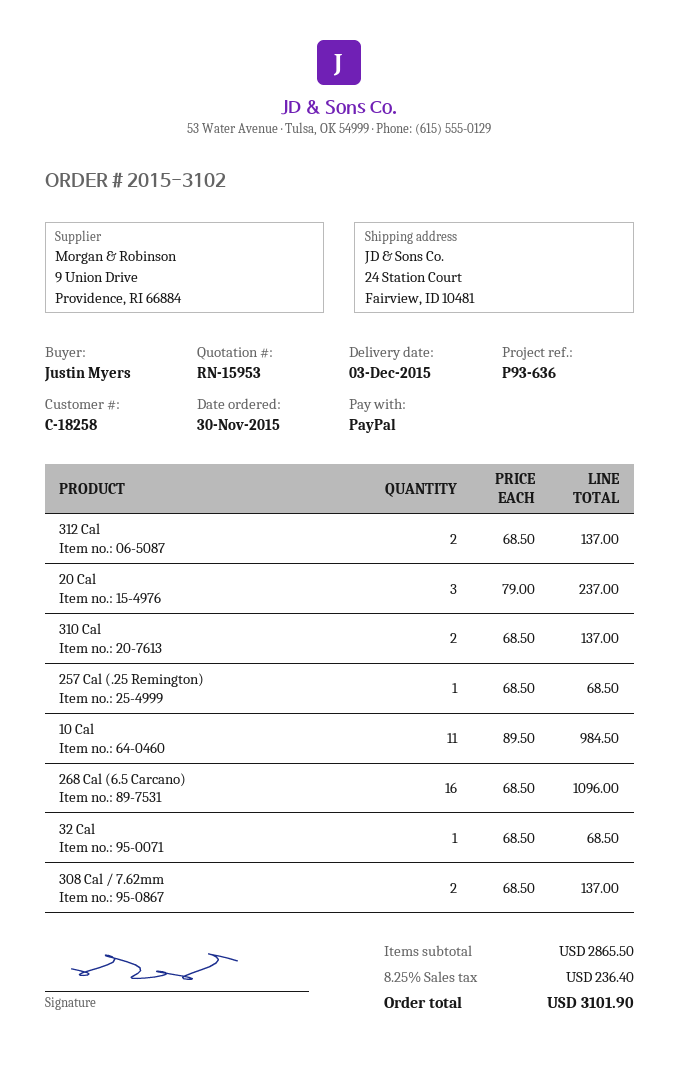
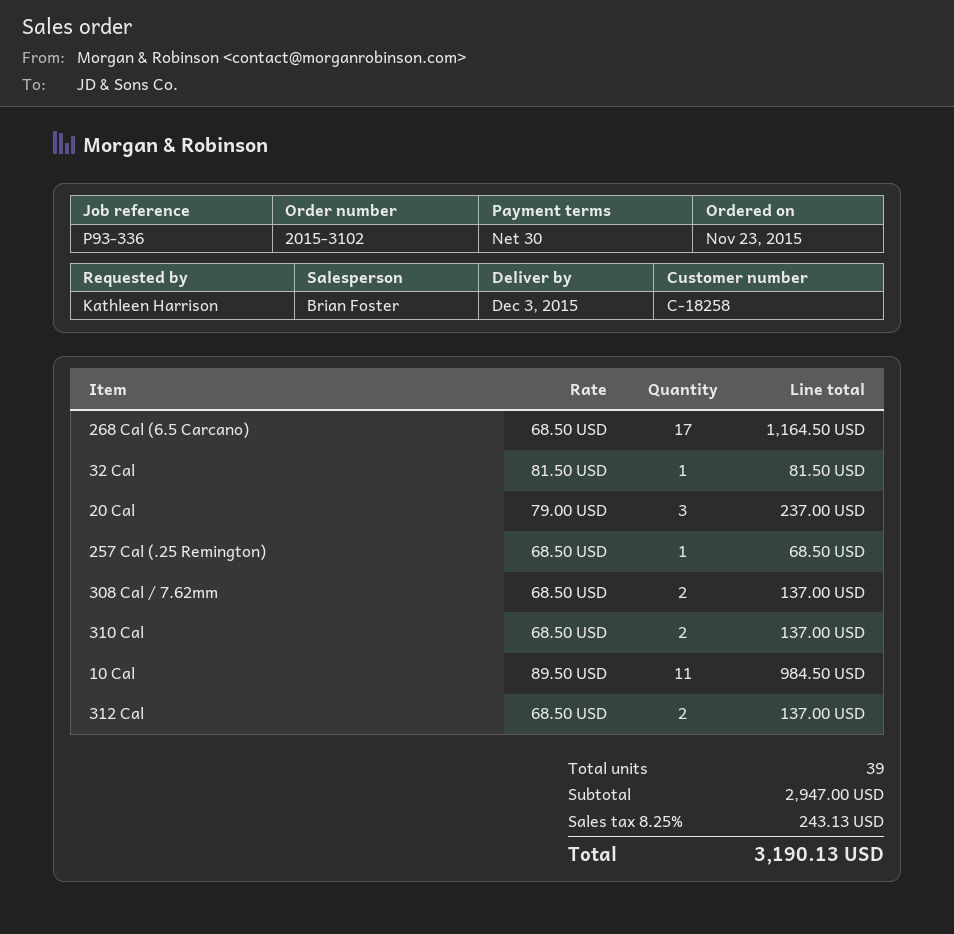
order date: 2015-11-30 -> 2015-11-23
reference: P93-636 -> P93-336
ordered by: Justin Myers -> Kathleen Harrison
268 Cal (6.5 Carcano): 16 x 68.50 = 1096.00 -> 17 x 68.50 = 1164.50
32 Cal: 1 x 68.50 = 68.50 -> 1 x 81.50 = 81.50
subtotal: 2865.50 -> 2947.00
tax: 8.25% = 236.40 -> 8.25% = 243.13
total: 3101.90 -> 3190.13

